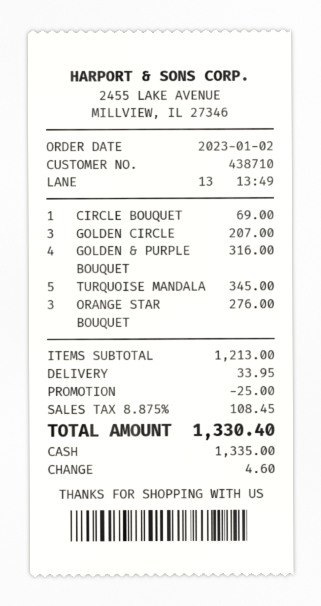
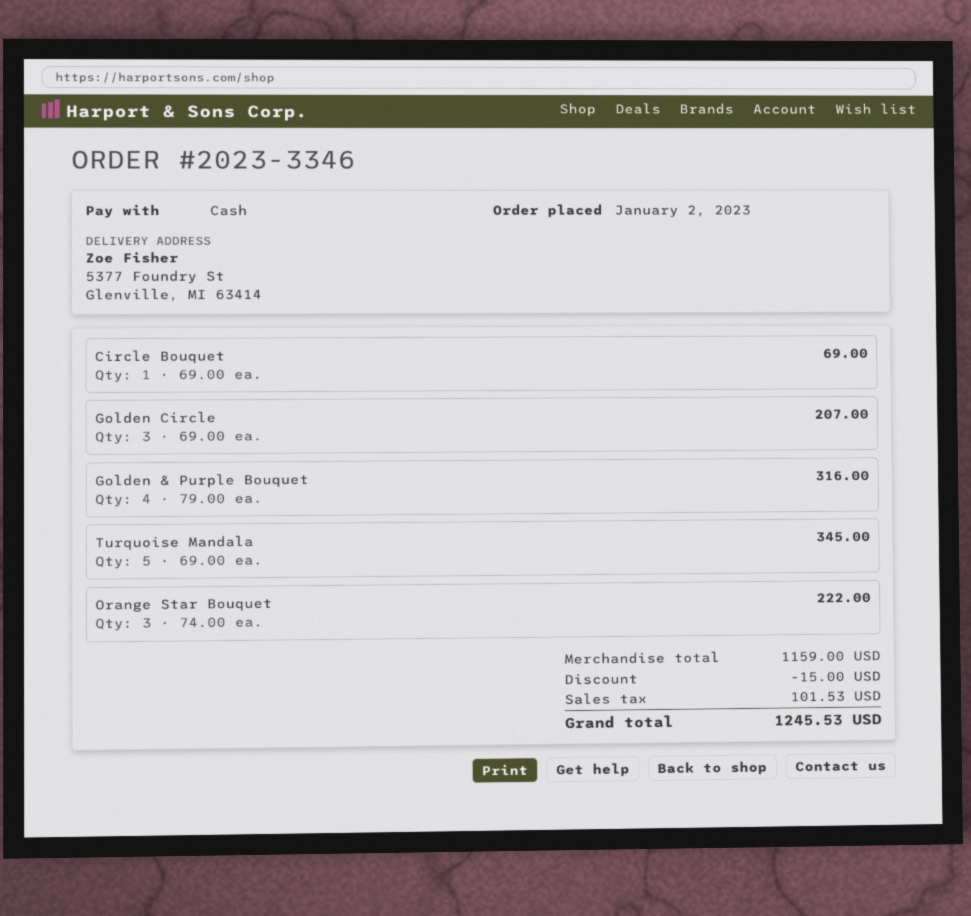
ORANGE STAR BOUQUET: 3 for 276.00 -> 3 for 222.00
subtotal: 1213.00 -> 1159.00
discount: 25.00 -> 15.00
shipping: 33.95 -> none
tax: 108.45 -> 101.53
total: 1330.40 -> 1245.53

